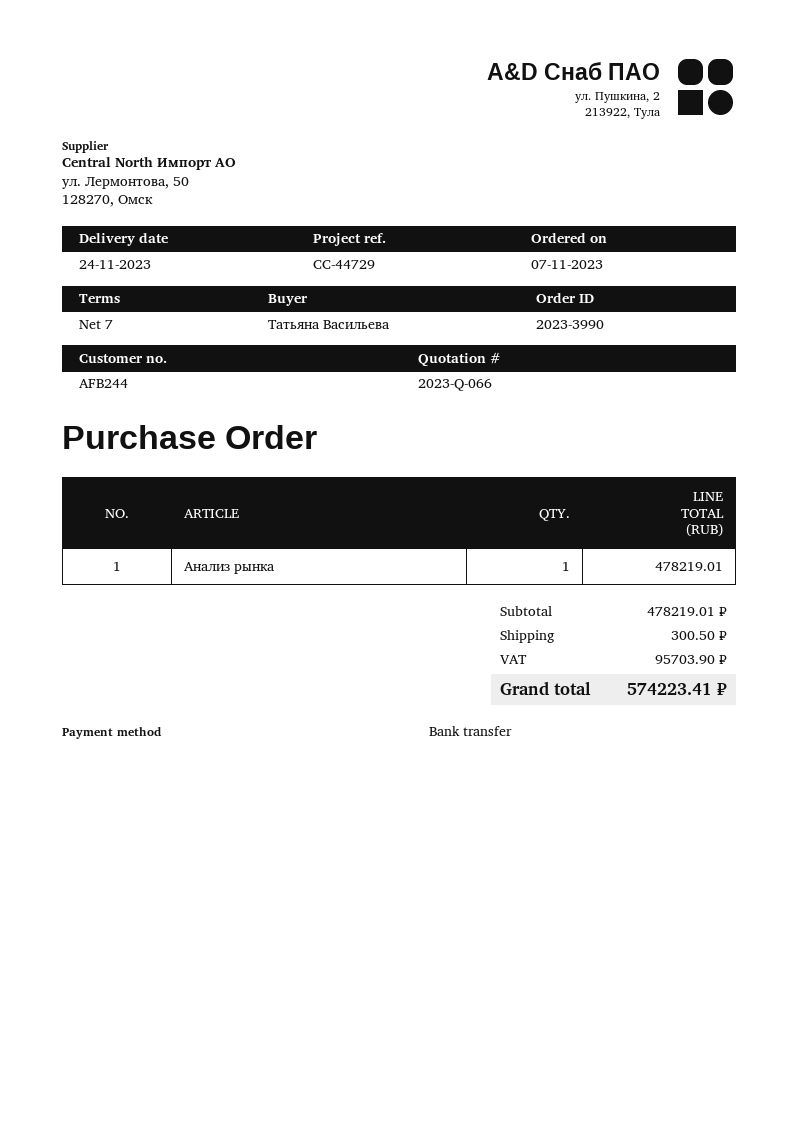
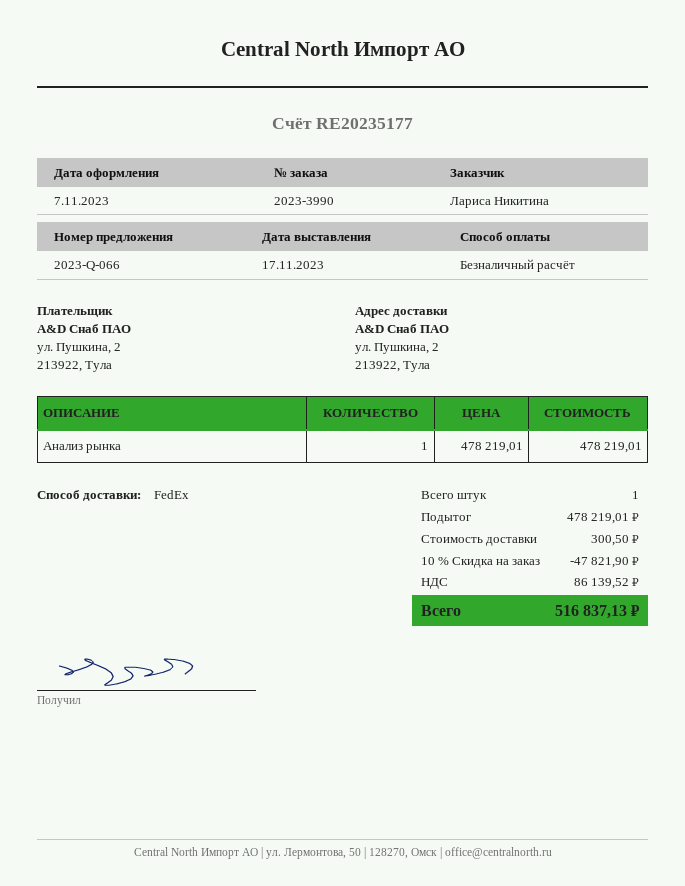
ordered by: Татьяна Васильева -> Лариса Никитина
discount: none -> 10% = 47821.90
tax: 95703.90 -> 86139.52
total: 574223.41 -> 516837.13

